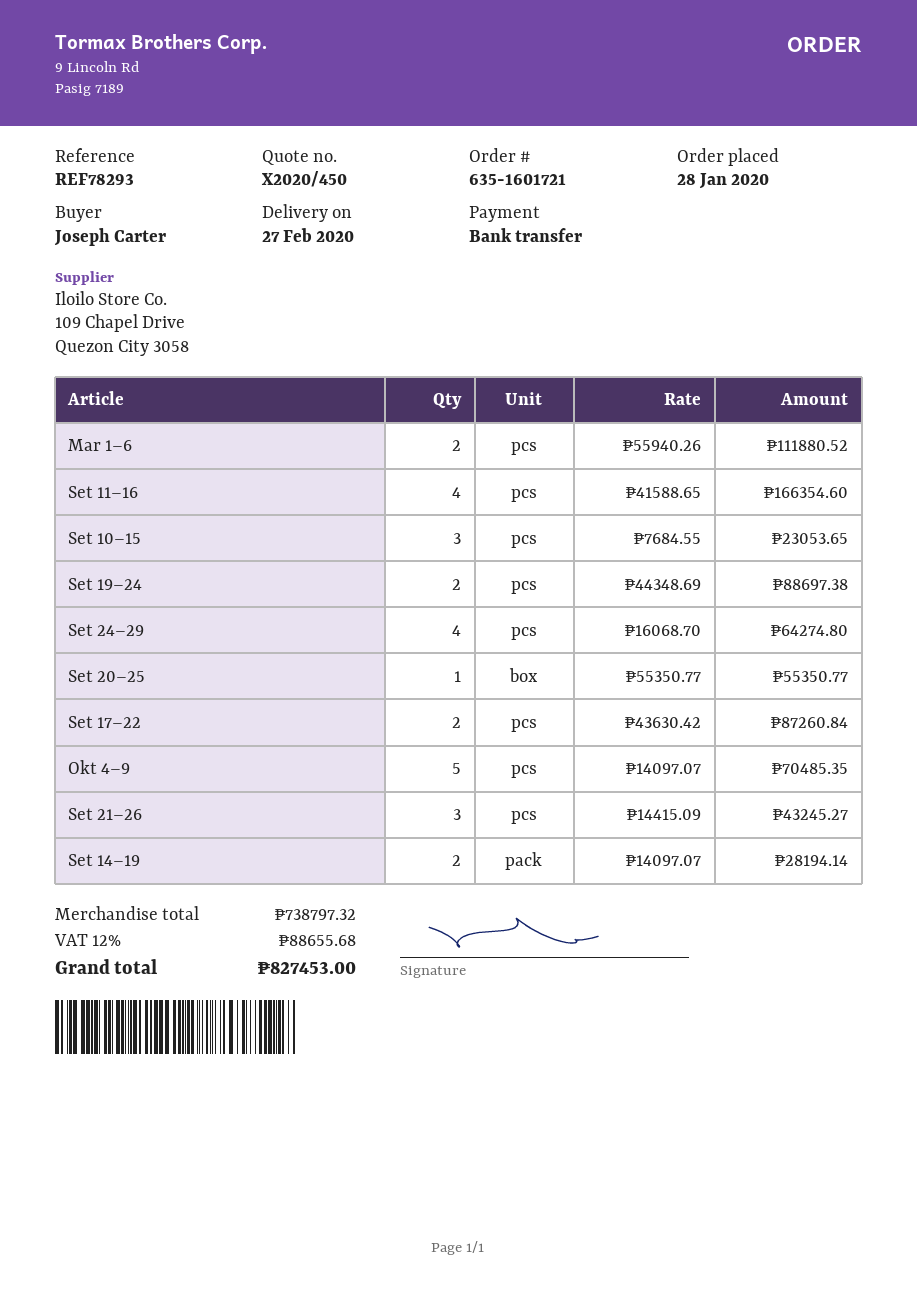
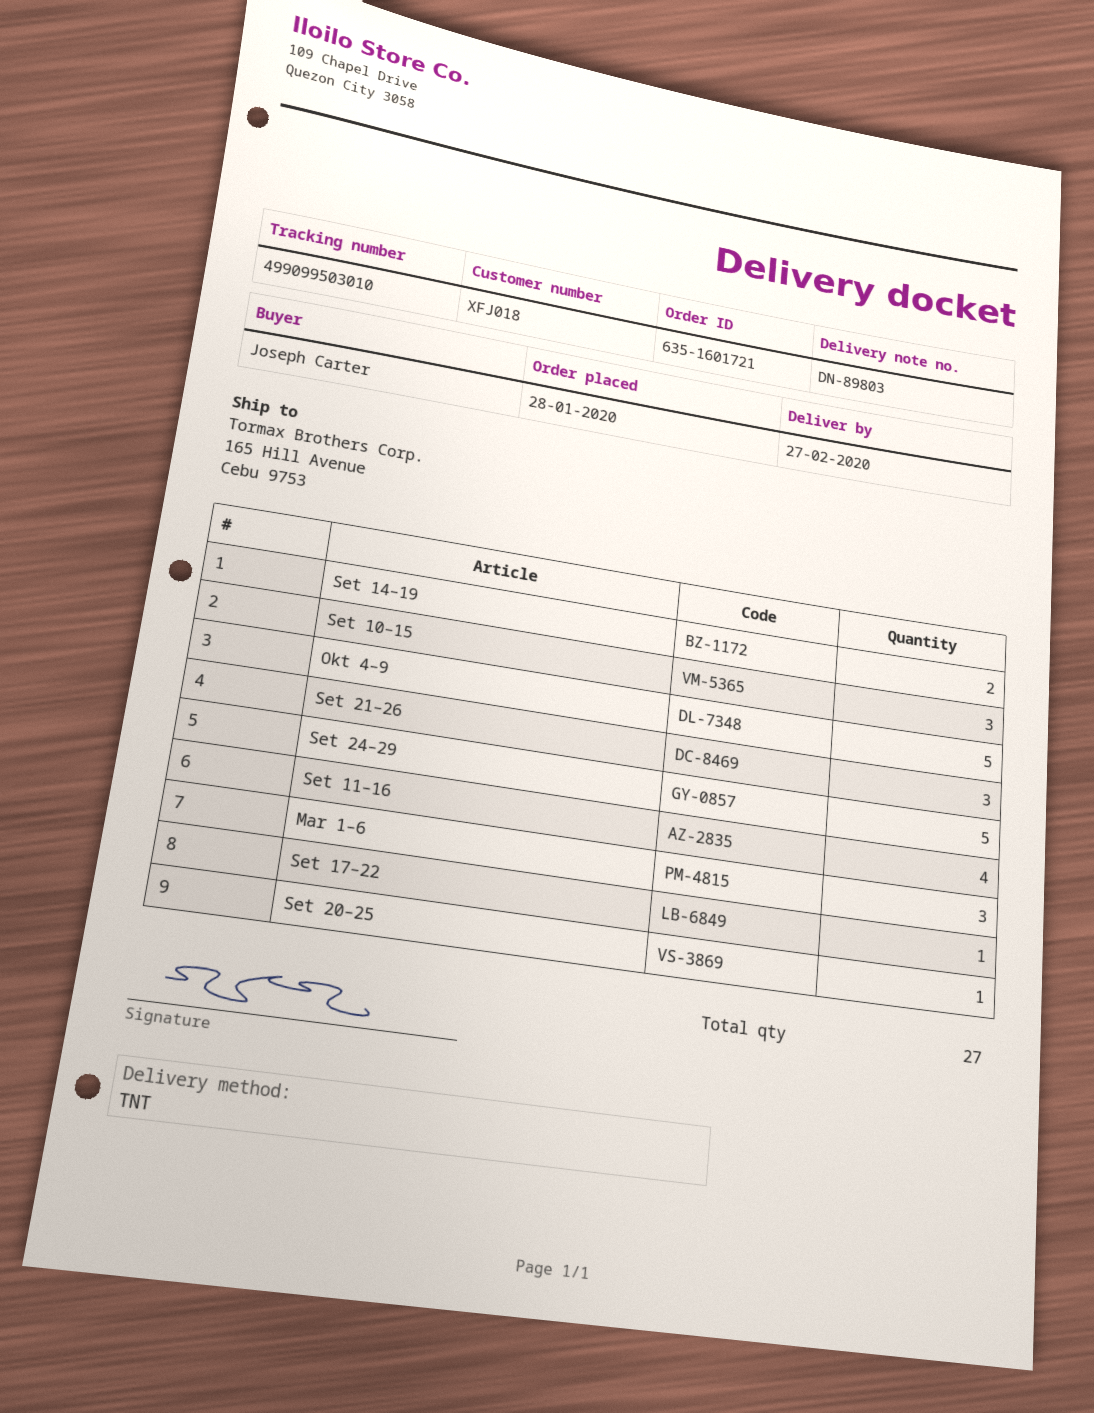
Mar 1–6: 2 -> 3
Set 19–24: 2 -> none
Set 24–29: 4 -> 5
Set 17–22: 2 -> 1

